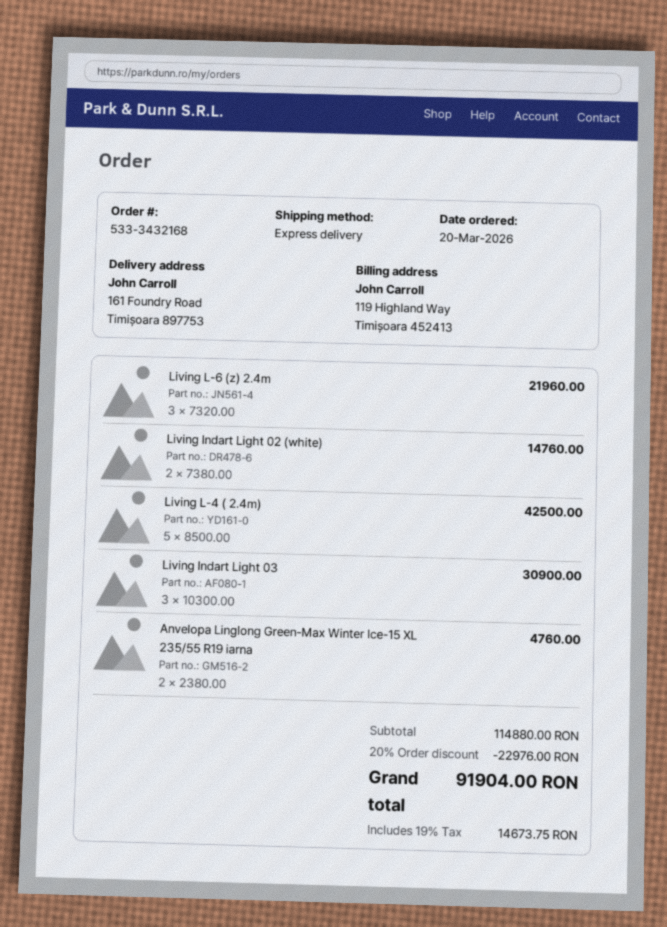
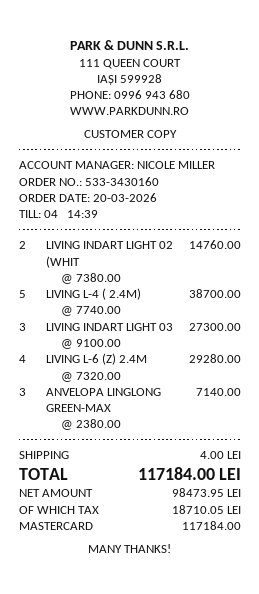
order number: 533-3432168 -> 533-3430160
Living L-6 (z) 2.4m: 3 x 7320.00 = 21960.00 -> 4 x 7320.00 = 29280.00
Living L-4 ( 2.4m): 5 x 8500.00 = 42500.00 -> 5 x 7740.00 = 38700.00
Living Indart Light 03: 3 x 10300.00 = 30900.00 -> 3 x 9100.00 = 27300.00
Anvelopa Linglong Green-Max Winter Ice-15 XL 235/55 R19 iarna: 2 x 2380.00 = 4760.00 -> 3 x 2380.00 = 7140.00
discount: 20% = 22976.00 -> none
shipping: none -> 4.00
tax: 14673.75 -> 18710.05
total: 91904.00 -> 117184.00

